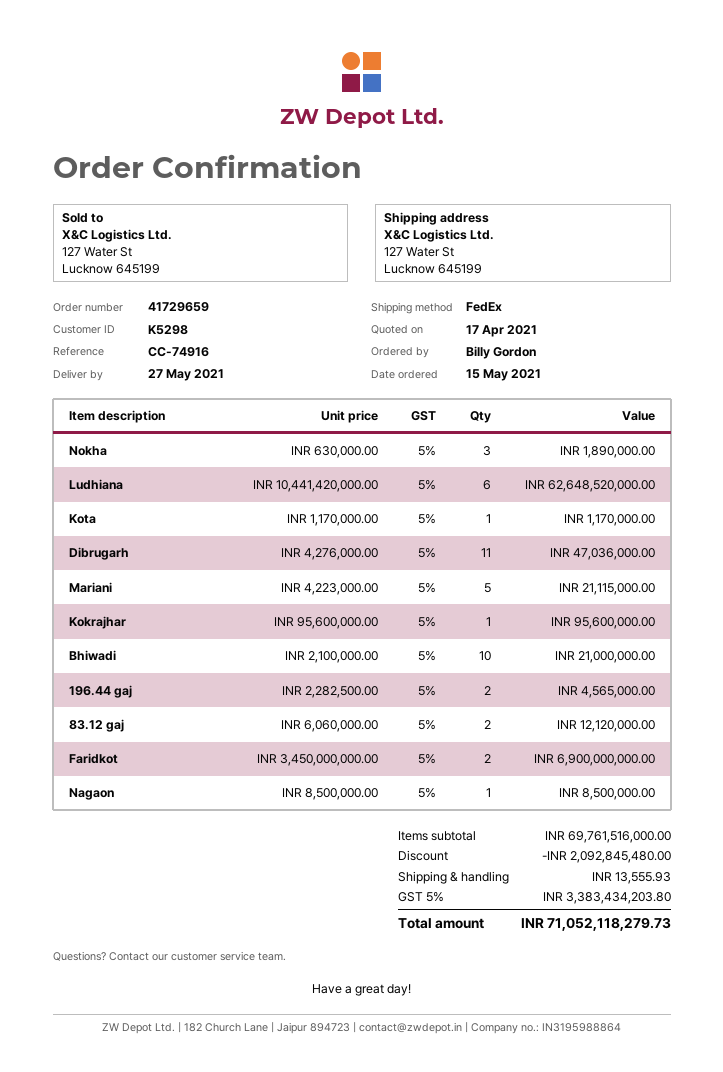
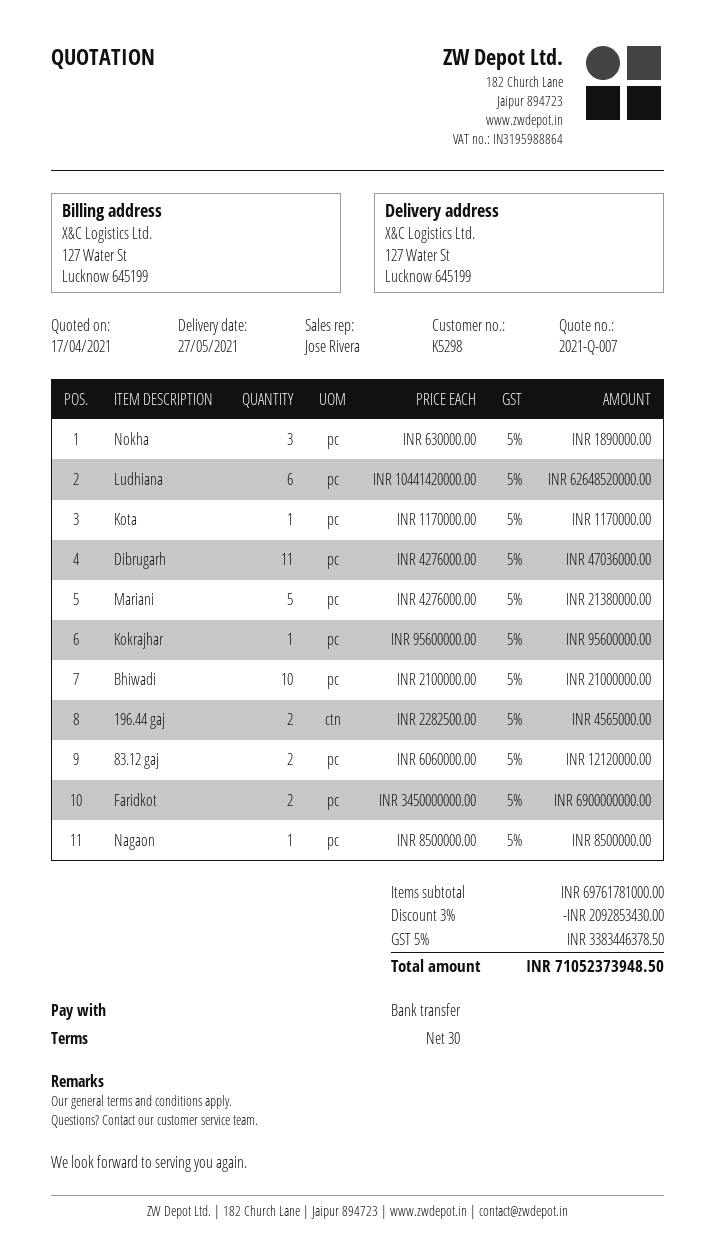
Mariani: 5 x 4223000.00 = 21115000.00 -> 5 x 4276000.00 = 21380000.00
subtotal: 69761516000.00 -> 69761781000.00
discount: 2092845480.00 -> 2092853430.00
shipping: 13555.93 -> none
tax: 5% = 3383434203.80 -> 5% = 3383446378.50
total: 71052118279.73 -> 71052373948.50

